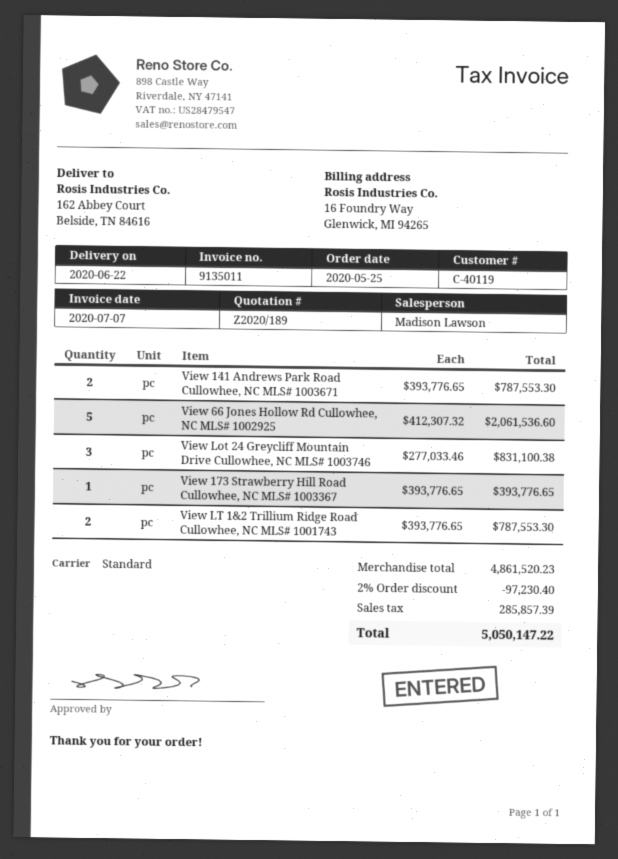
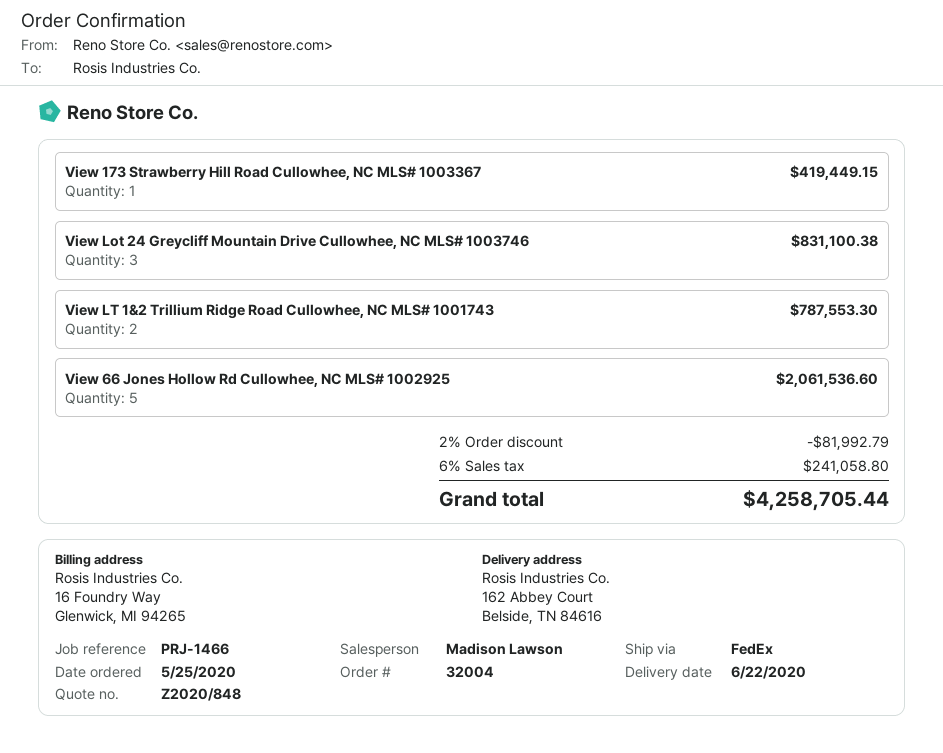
quote number: Z2020/189 -> Z2020/848
shipping method: standard -> FedEx
View 141 Andrews Park Road Cullowhee, NC MLS# 1003671: 2 for 787553.30 -> none
View 173 Strawberry Hill Road Cullowhee, NC MLS# 1003367: 1 for 393776.65 -> 1 for 419449.15
discount: 2% = 97230.40 -> 2% = 81992.79
tax: 285857.39 -> 241058.80
total: 5050147.22 -> 4258705.44

